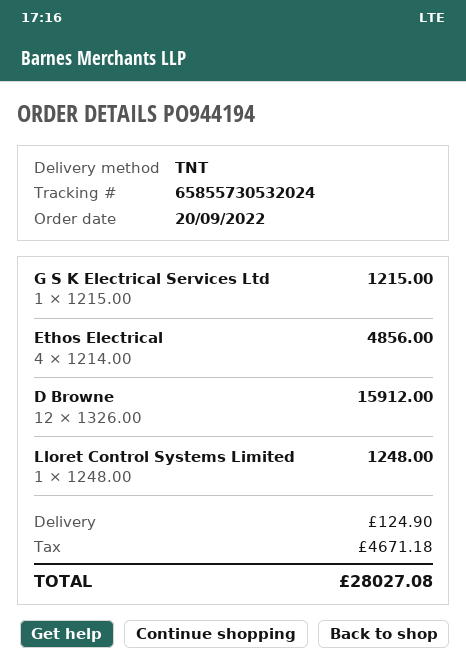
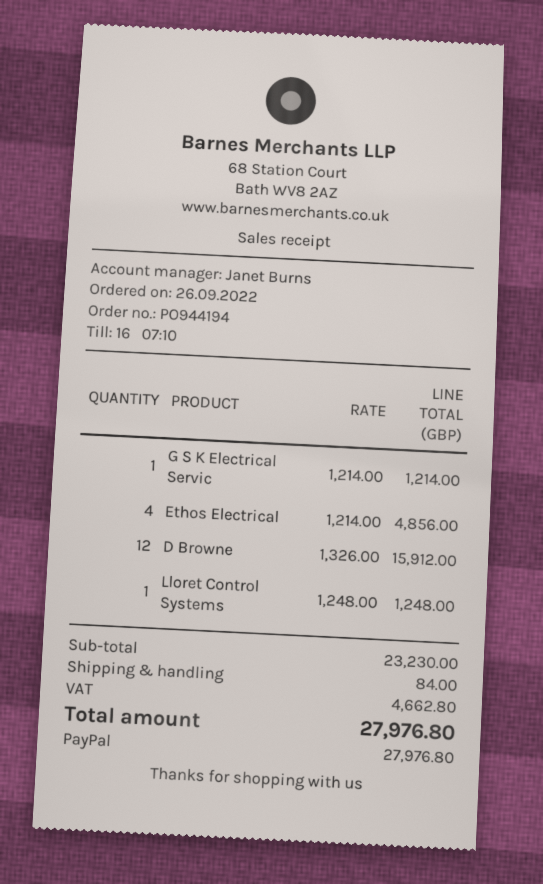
order date: 2022-09-20 -> 2022-09-26
G S K Electrical Services Ltd: 1 x 1215.00 = 1215.00 -> 1 x 1214.00 = 1214.00
shipping: 124.90 -> 84.00
tax: 4671.18 -> 4662.80
total: 28027.08 -> 27976.80

